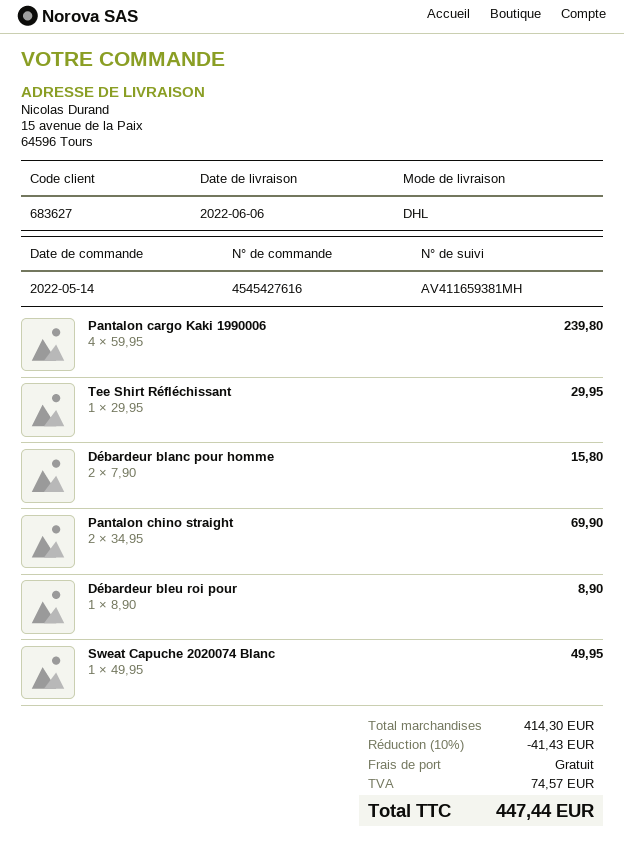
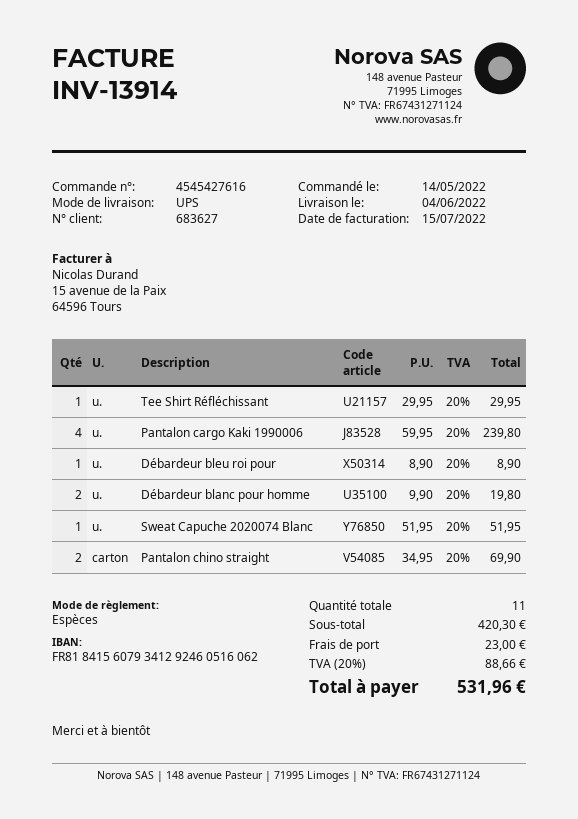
delivery date: 2022-06-06 -> 2022-06-04
shipping method: DHL -> UPS
Débardeur blanc pour homme: 2 x 7.90 = 15.80 -> 2 x 9.90 = 19.80
Sweat Capuche 2020074 Blanc: 1 x 49.95 = 49.95 -> 1 x 51.95 = 51.95
subtotal: 414.30 -> 420.30
discount: 10% = 41.43 -> none
shipping: 0.00 -> 23.00
tax: 74.57 -> 88.66
total: 447.44 -> 531.96

